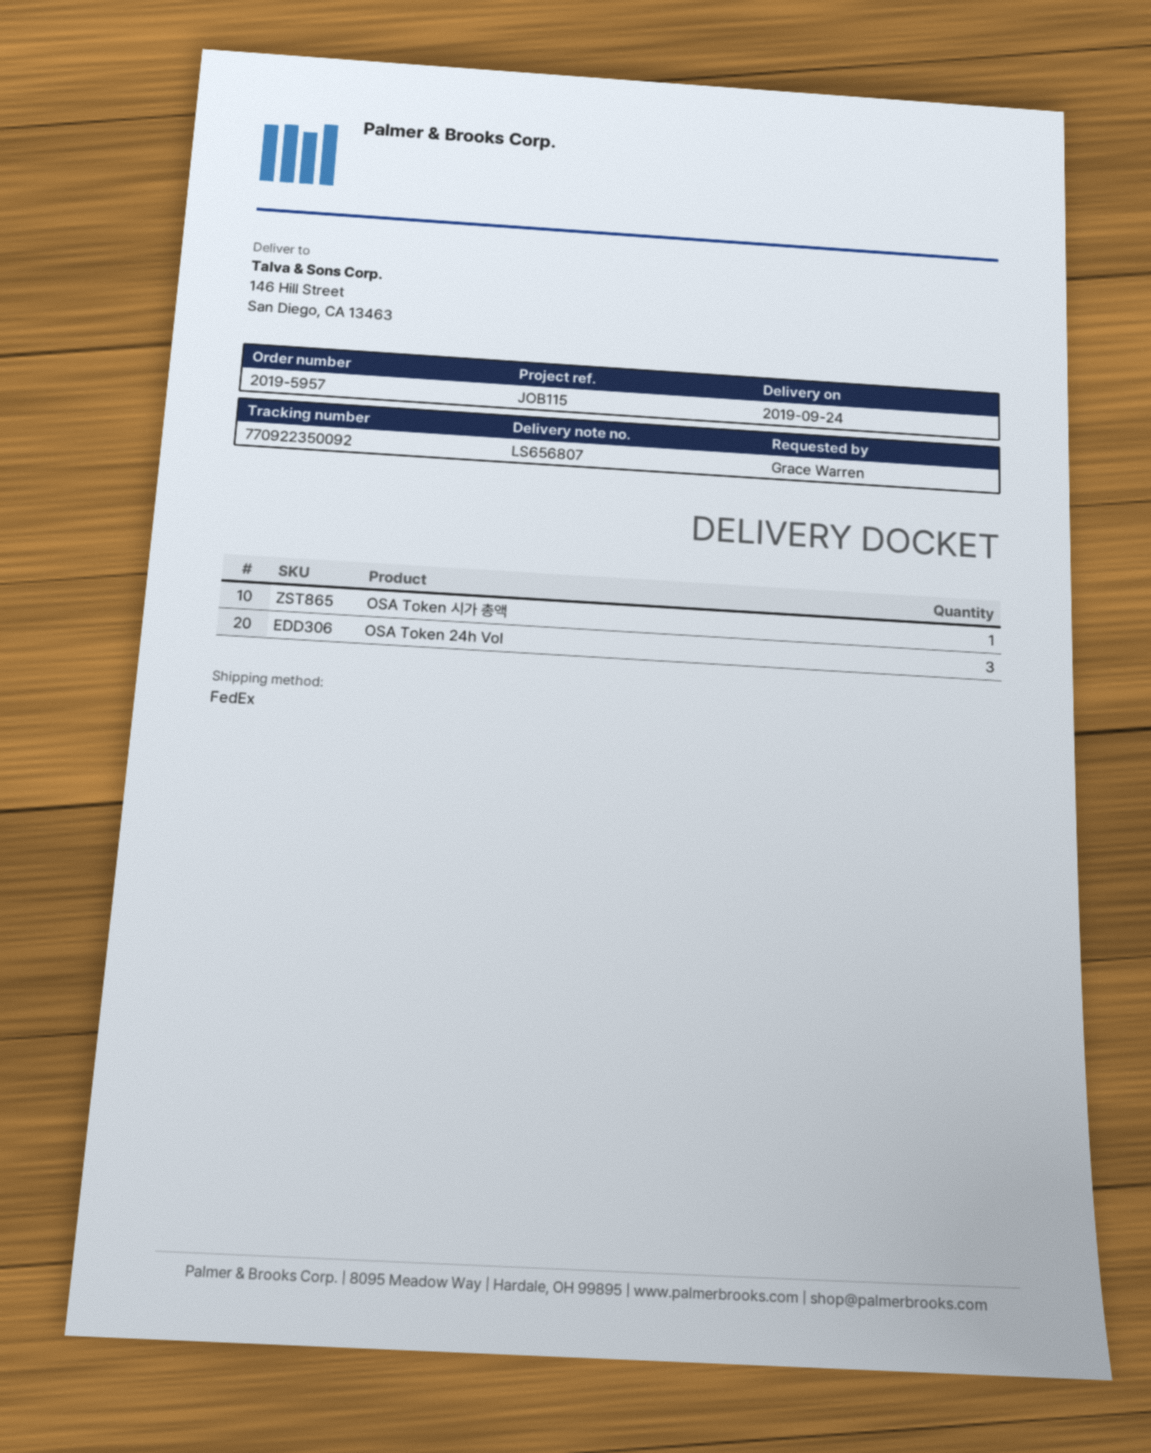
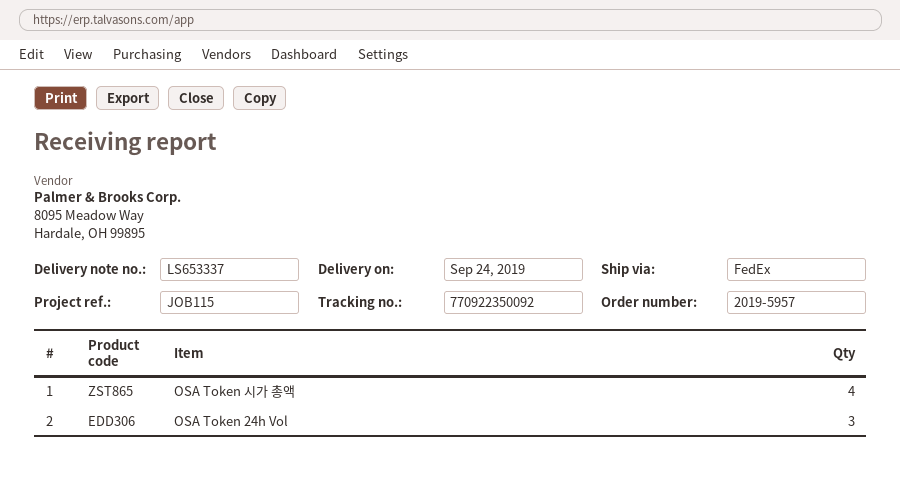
delivery note number: LS656807 -> LS653337
OSA Token 시가 총액: 1 -> 4

